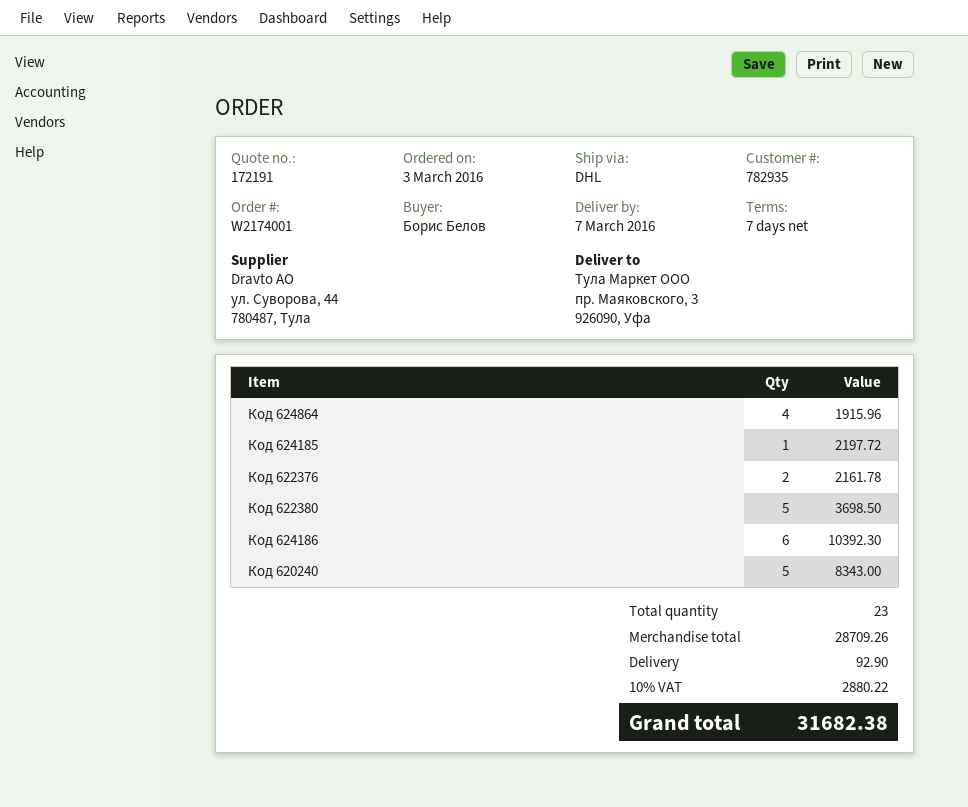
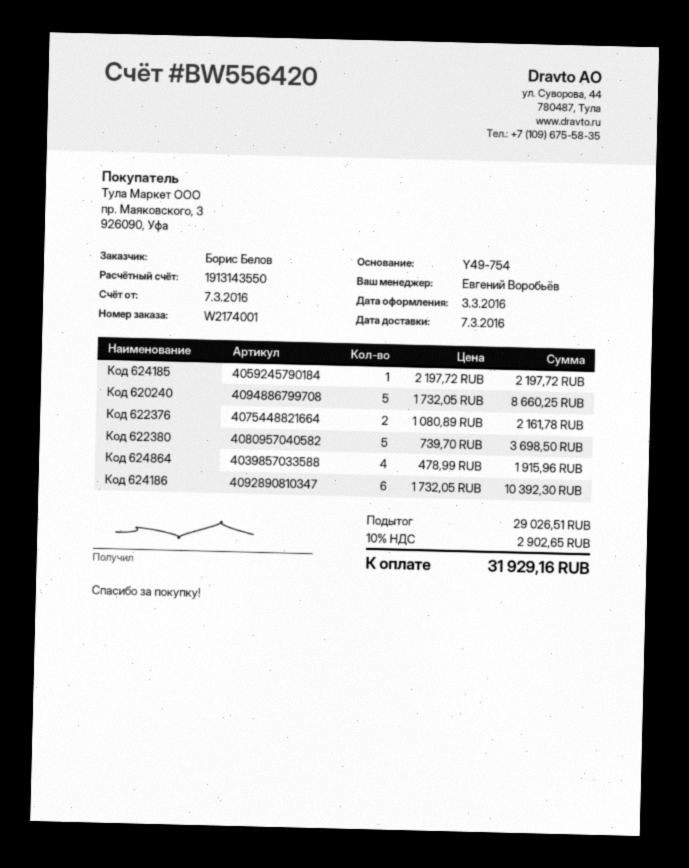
Код 620240: 5 for 8343.00 -> 5 for 8660.25
subtotal: 28709.26 -> 29026.51
shipping: 92.90 -> none
tax: 10% = 2880.22 -> 10% = 2902.65
total: 31682.38 -> 31929.16

